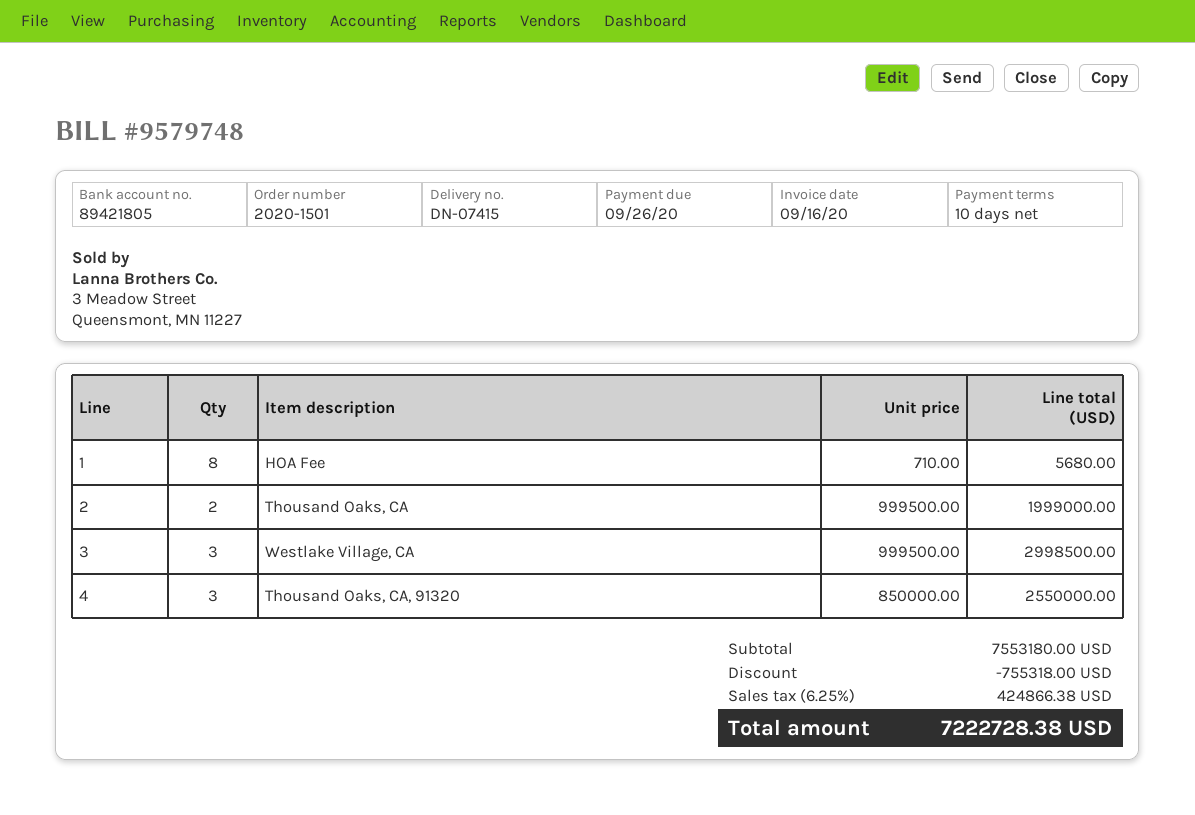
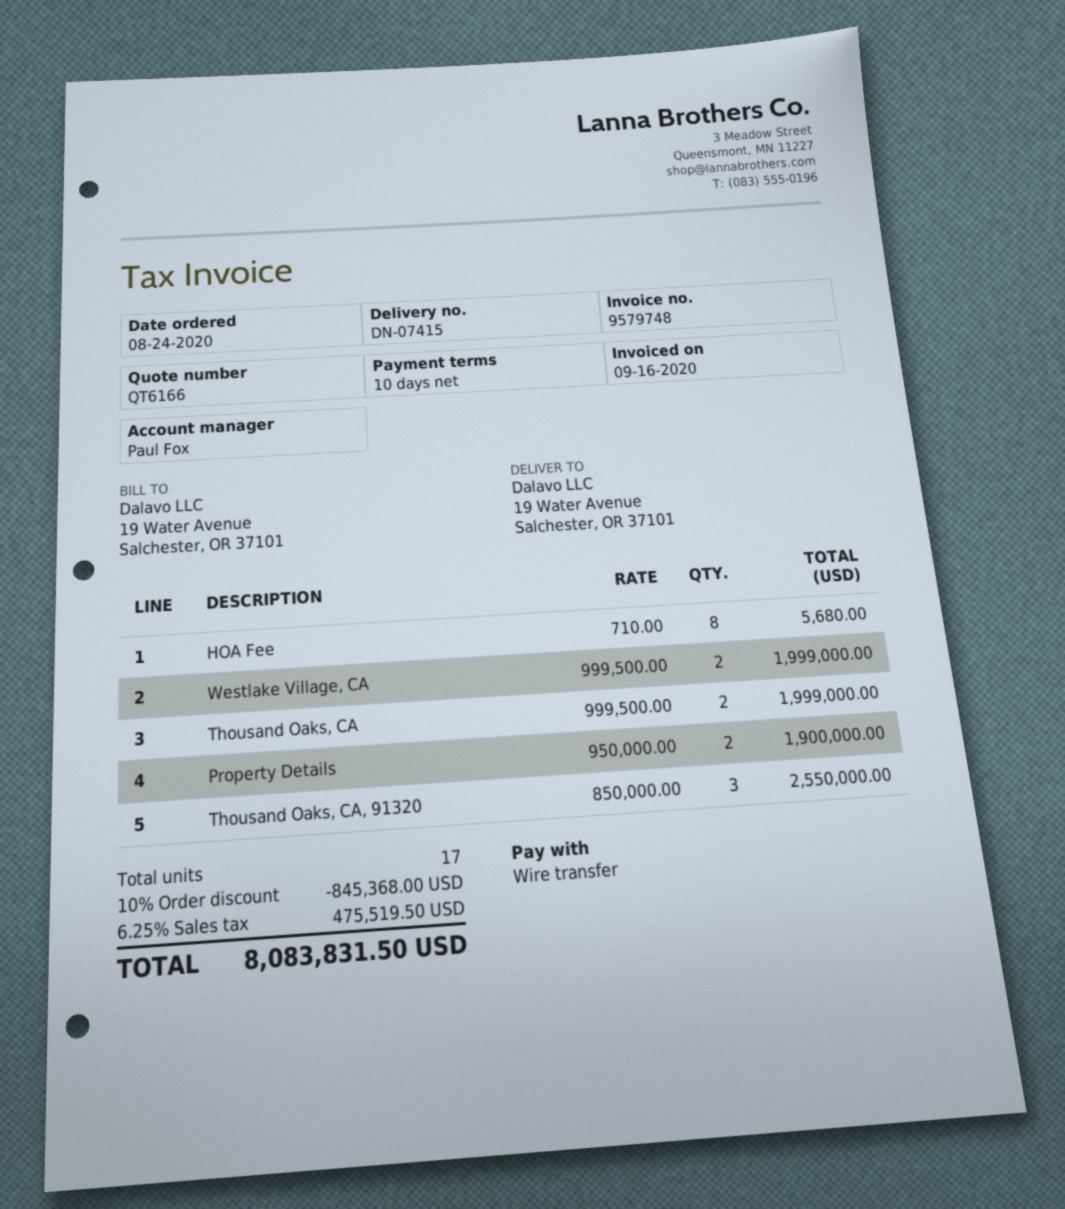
Westlake Village, CA: 3 x 999500.00 = 2998500.00 -> 2 x 999500.00 = 1999000.00
Property Details: none -> 2 x 950000.00 = 1900000.00
discount: 755318.00 -> 845368.00
tax: 6.25% = 424866.38 -> 6.25% = 475519.50
total: 7222728.38 -> 8083831.50

